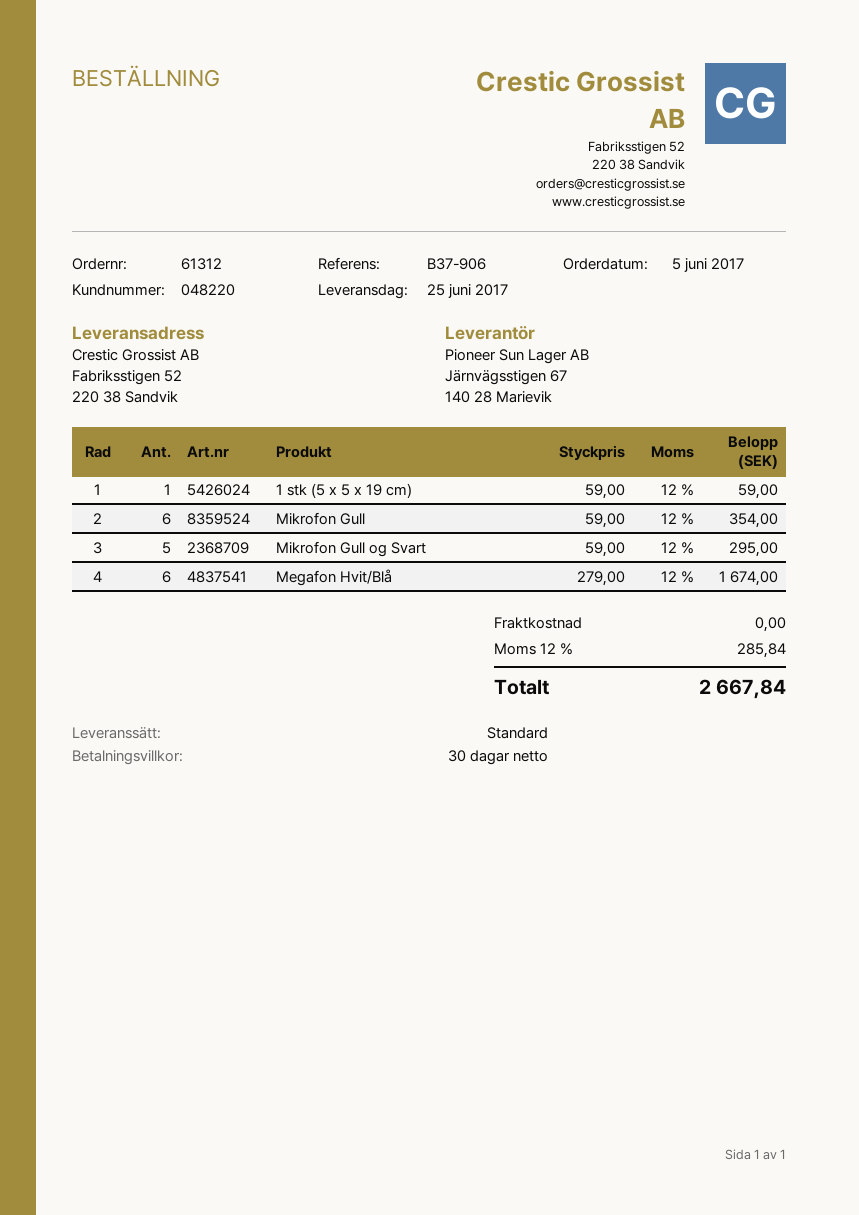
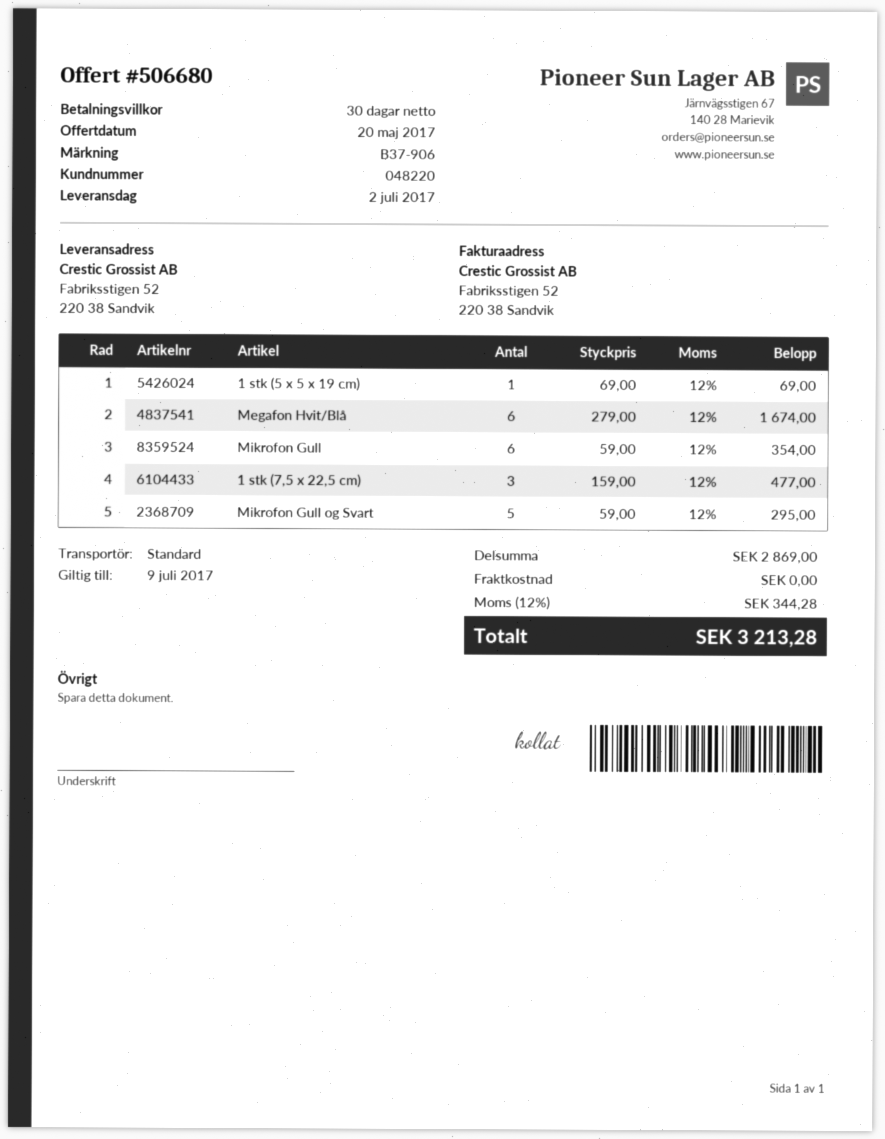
delivery date: 2017-06-25 -> 2017-07-02
1 stk (5 x 5 x 19 cm): 1 x 59.00 = 59.00 -> 1 x 69.00 = 69.00
1 stk (7,5 x 22,5 cm): none -> 3 x 159.00 = 477.00
tax: 12% = 285.84 -> 12% = 344.28
total: 2667.84 -> 3213.28

